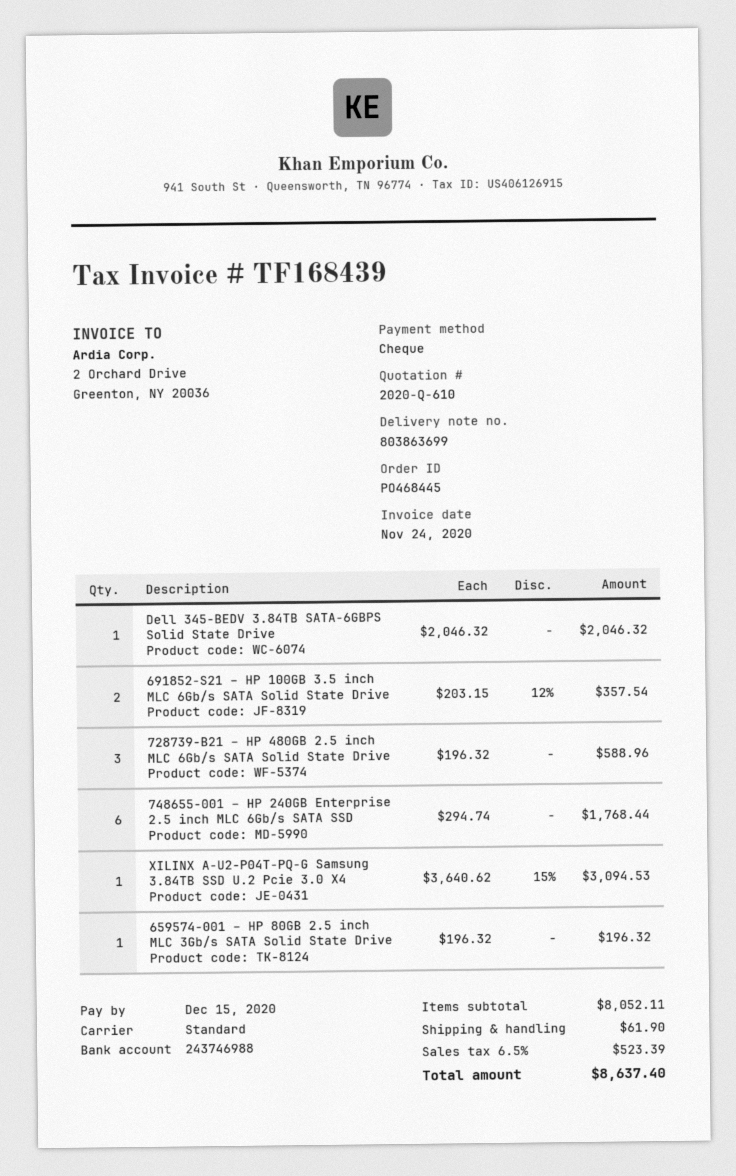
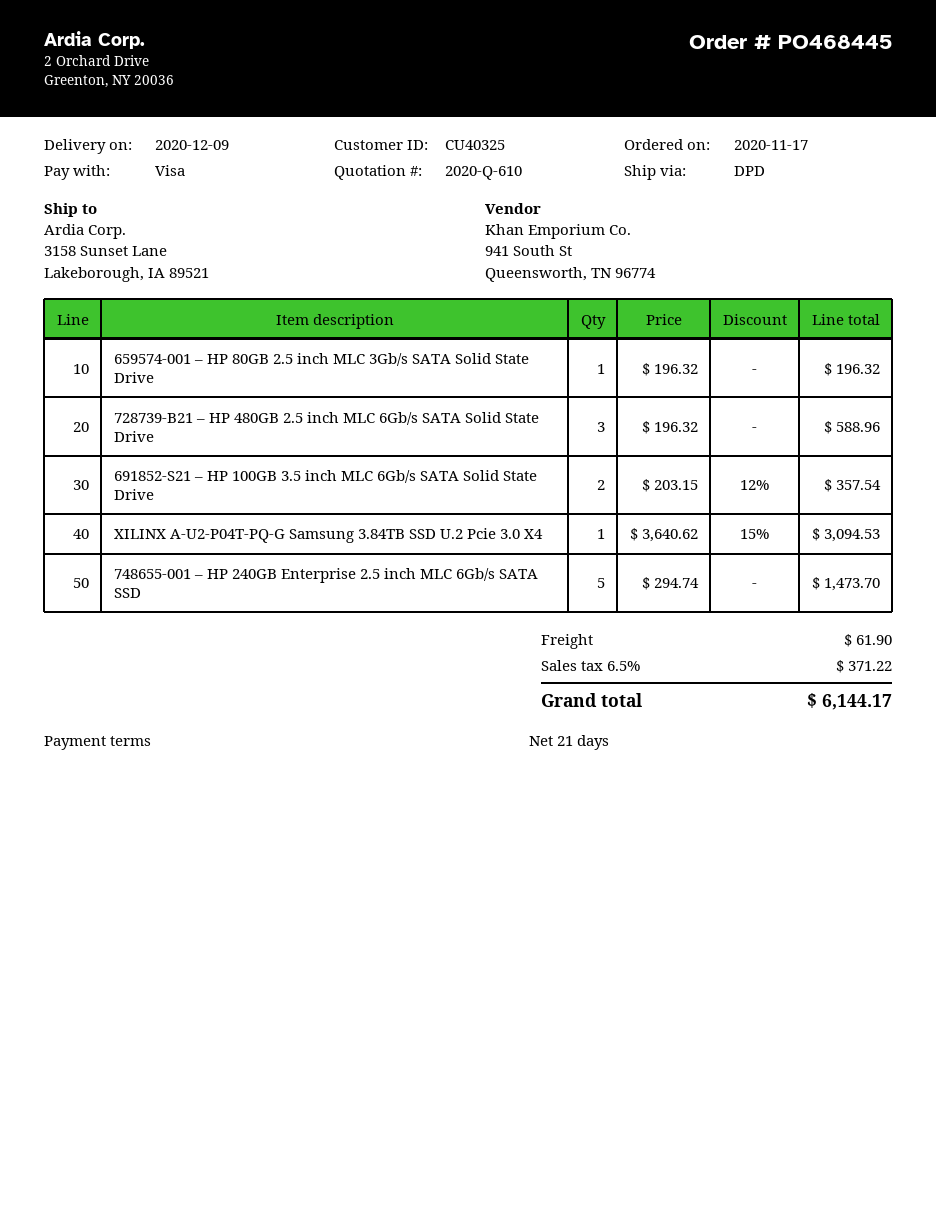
payment method: cheque -> Visa
shipping method: standard -> DPD
Dell 345-BEDV 3.84TB SATA-6GBPS Solid State Drive: 1 x 2046.32 = 2046.32 -> none
748655-001 – HP 240GB Enterprise 2.5 inch MLC 6Gb/s SATA SSD: 6 x 294.74 = 1768.44 -> 5 x 294.74 = 1473.70
tax: 6.5% = 523.39 -> 6.5% = 371.22
total: 8637.40 -> 6144.17

